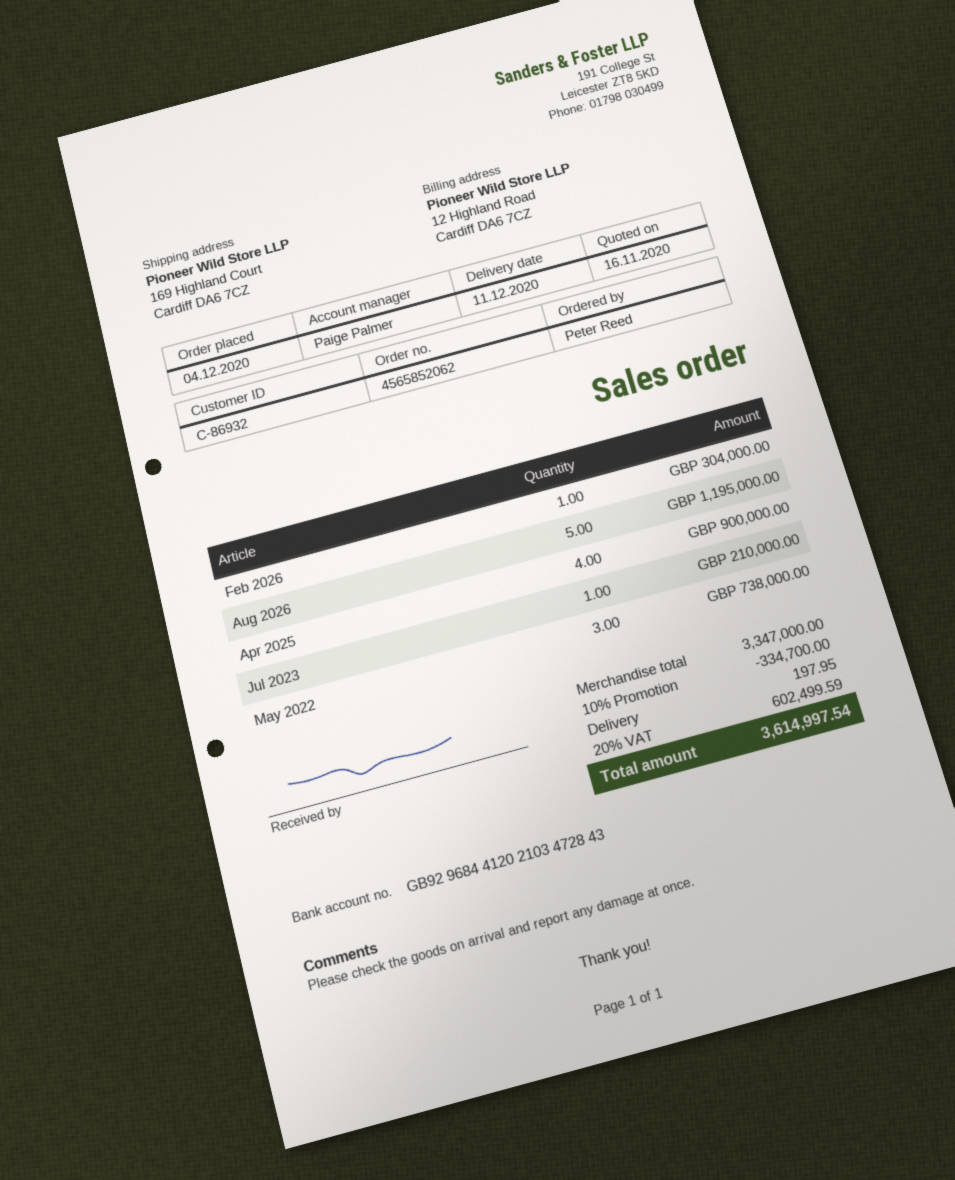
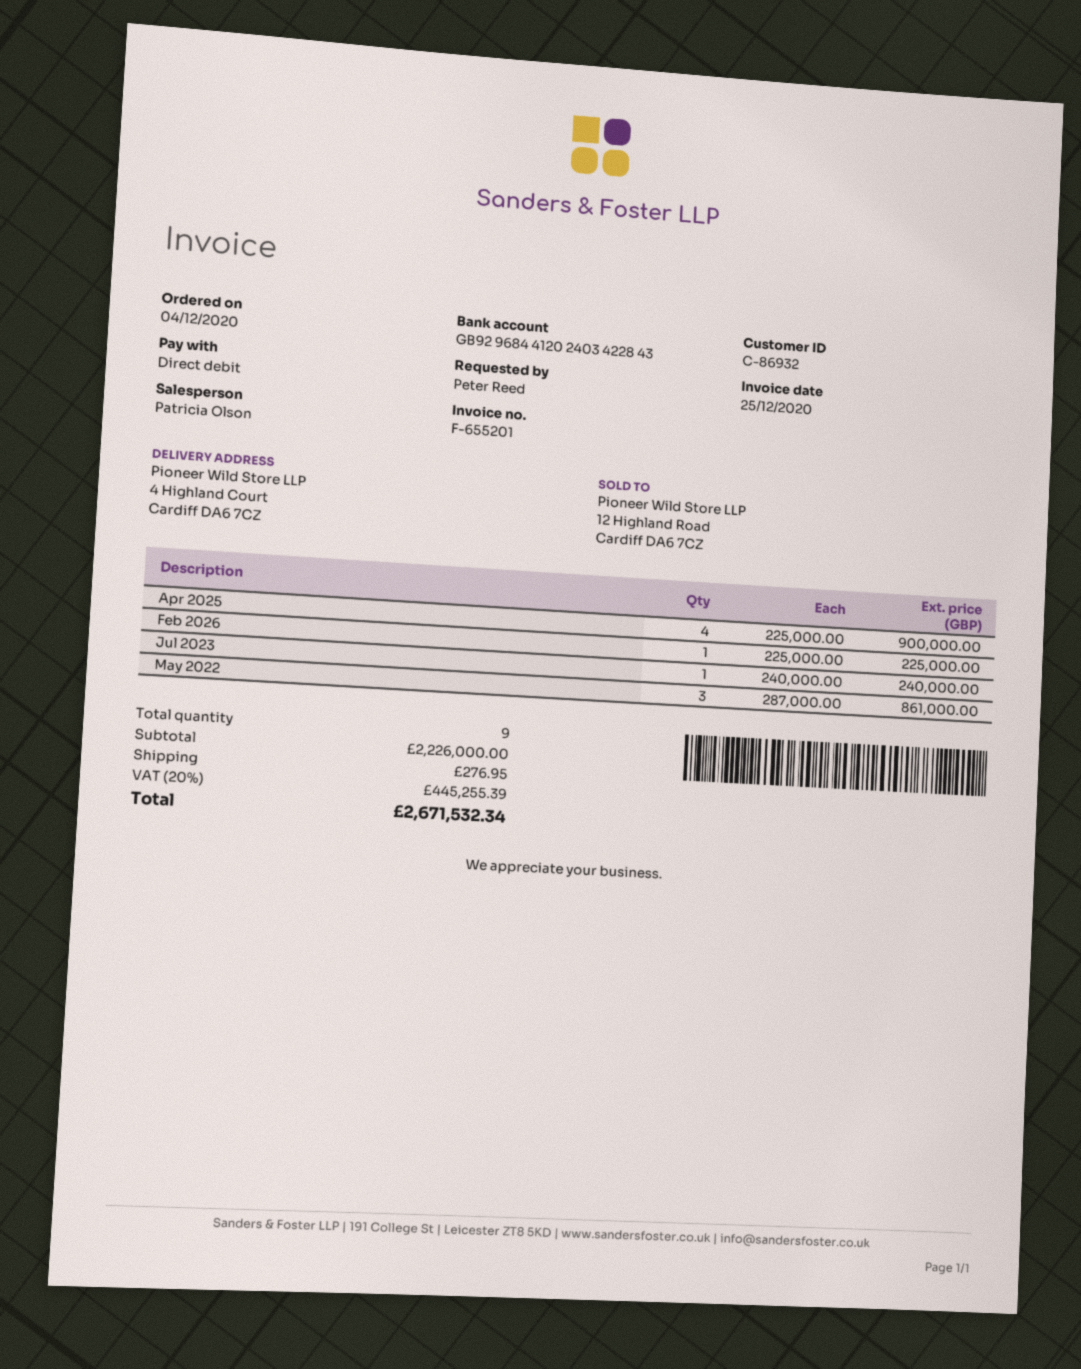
sales rep: Paige Palmer -> Patricia Olson
bank account: GB92968441202103472843 -> GB92968441202403422843
ship to: 169 Highland Court, Cardiff DA6 7CZ -> 4 Highland Court, Cardiff DA6 7CZ
Feb 2026: 1 for 304000.00 -> 1 for 225000.00
Aug 2026: 5 for 1195000.00 -> none
Jul 2023: 1 for 210000.00 -> 1 for 240000.00
May 2022: 3 for 738000.00 -> 3 for 861000.00
subtotal: 3347000.00 -> 2226000.00
discount: 10% = 334700.00 -> none
shipping: 197.95 -> 276.95
tax: 20% = 602499.59 -> 20% = 445255.39
total: 3614997.54 -> 2671532.34

